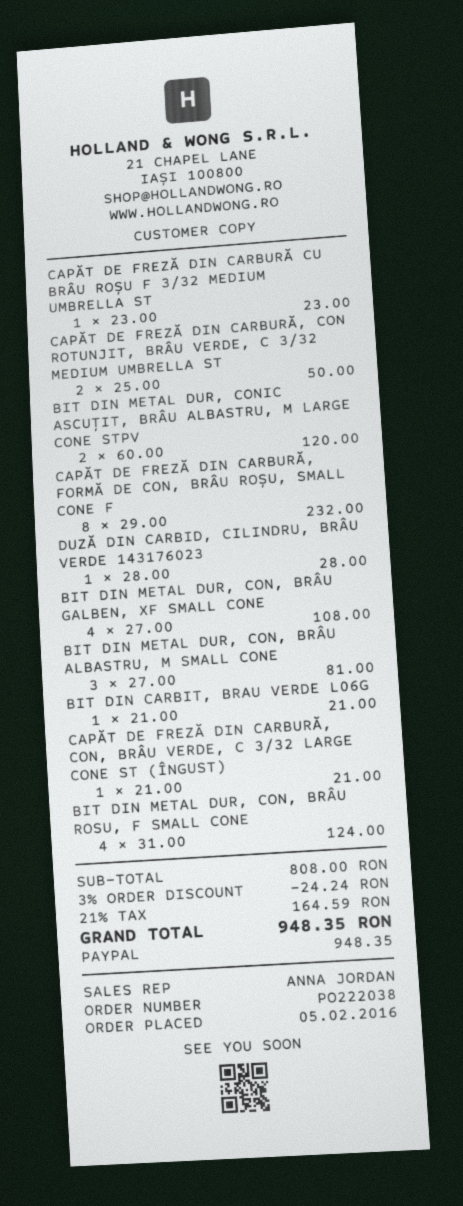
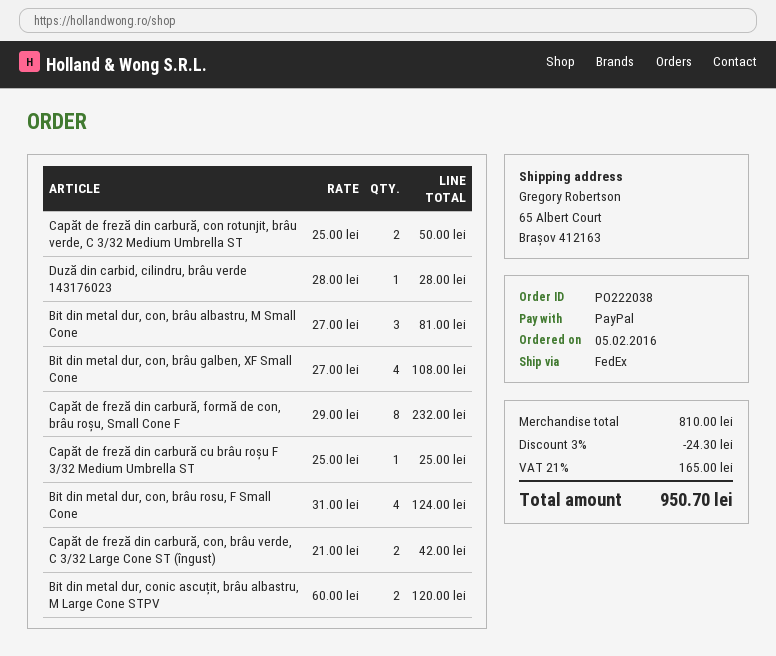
CAPĂT DE FREZĂ DIN CARBURĂ CU BRÂU ROȘU F 3/32 MEDIUM UMBRELLA ST: 1 x 23.00 = 23.00 -> 1 x 25.00 = 25.00
BIT DIN CARBIT, BRAU VERDE L06G: 1 x 21.00 = 21.00 -> none
CAPĂT DE FREZĂ DIN CARBURĂ, CON, BRÂU VERDE, C 3/32 LARGE CONE ST (ÎNGUST): 1 x 21.00 = 21.00 -> 2 x 21.00 = 42.00
subtotal: 808.00 -> 810.00
discount: 3% = 24.24 -> 3% = 24.30
tax: 21% = 164.59 -> 21% = 165.00
total: 948.35 -> 950.70

